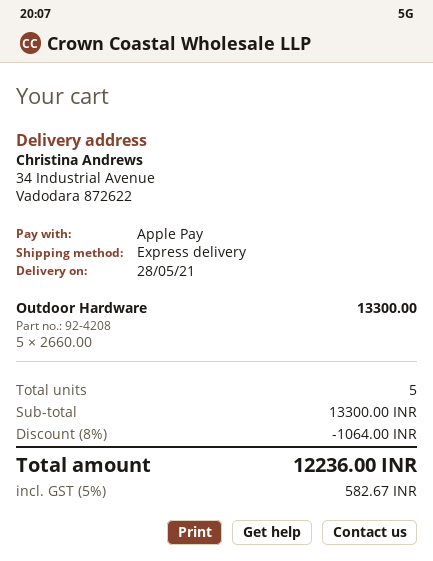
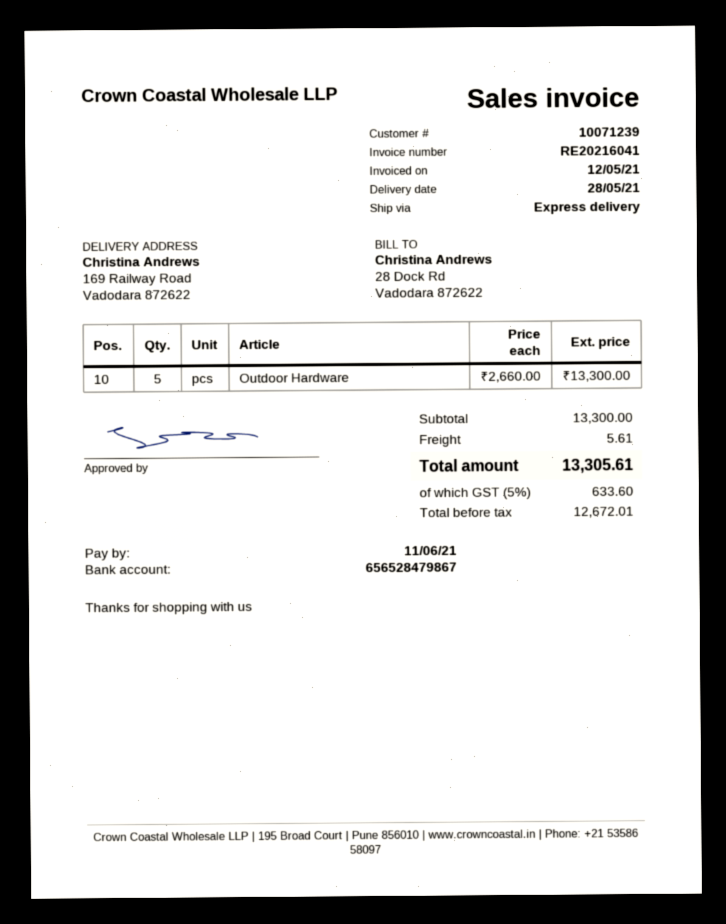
ship to: 34 Industrial Avenue, Vadodara 872622 -> 169 Railway Road, Vadodara 872622
discount: 8% = 1064.00 -> none
shipping: none -> 5.61
tax: 5% = 582.67 -> 5% = 633.60
total: 12236.00 -> 13305.61

